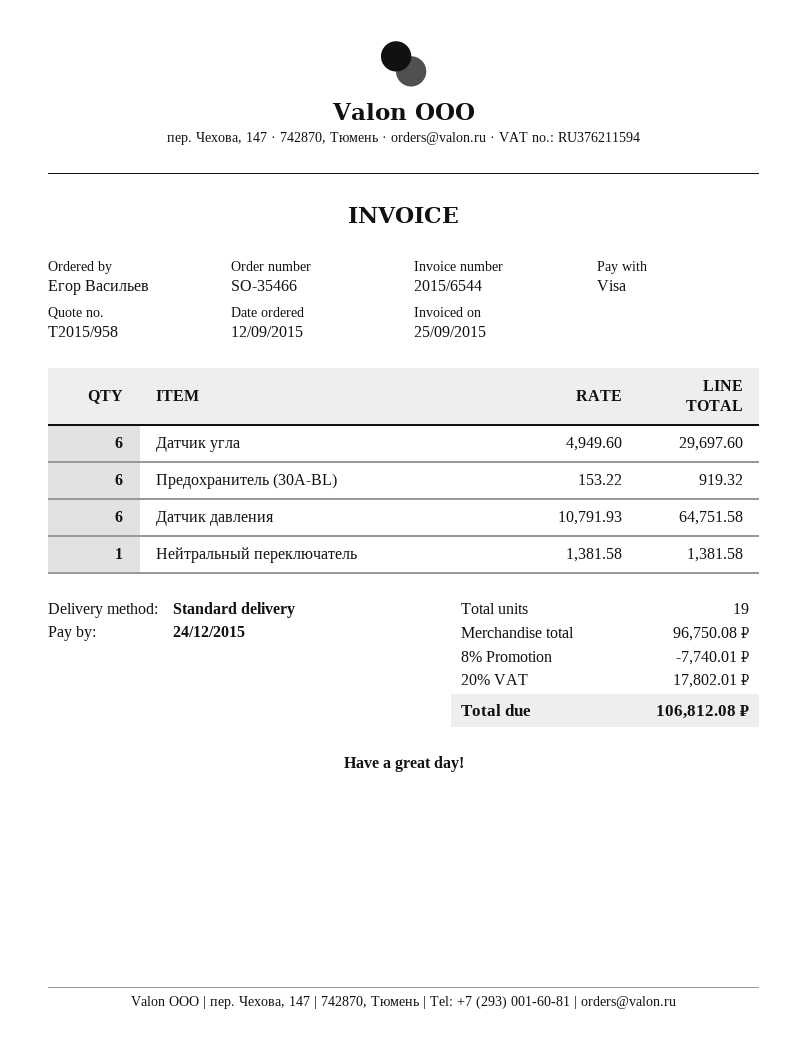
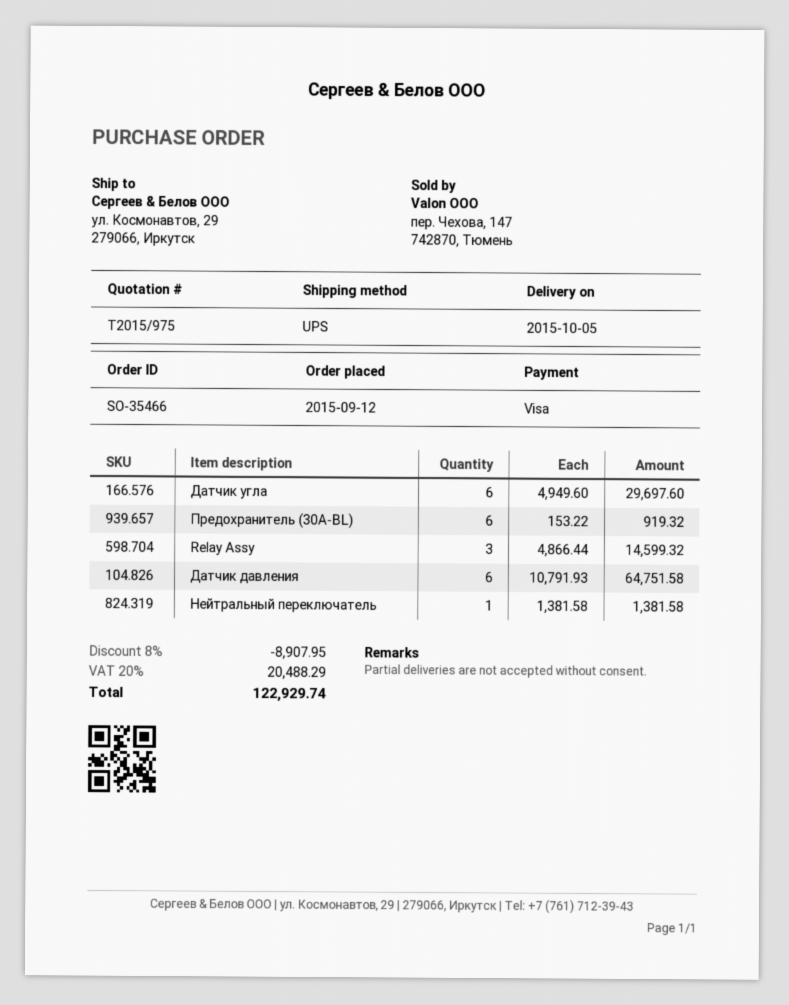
quote number: T2015/958 -> T2015/975
shipping method: standard -> UPS
Relay Assy: none -> 3 x 4866.44 = 14599.32
discount: 8% = 7740.01 -> 8% = 8907.95
tax: 20% = 17802.01 -> 20% = 20488.29
total: 106812.08 -> 122929.74

